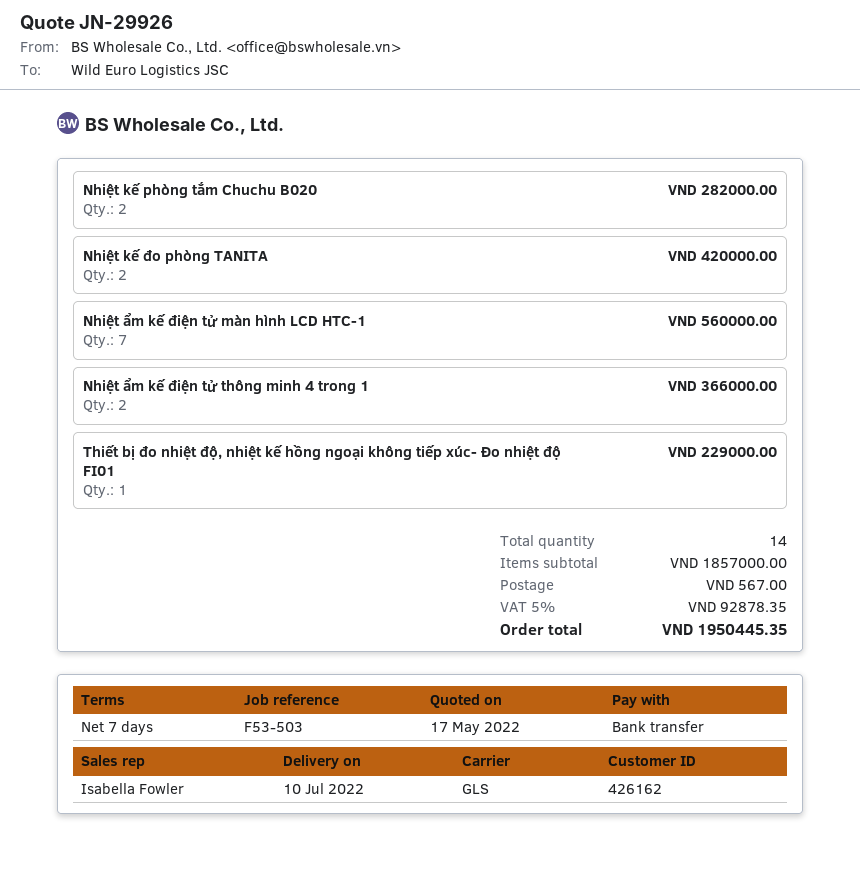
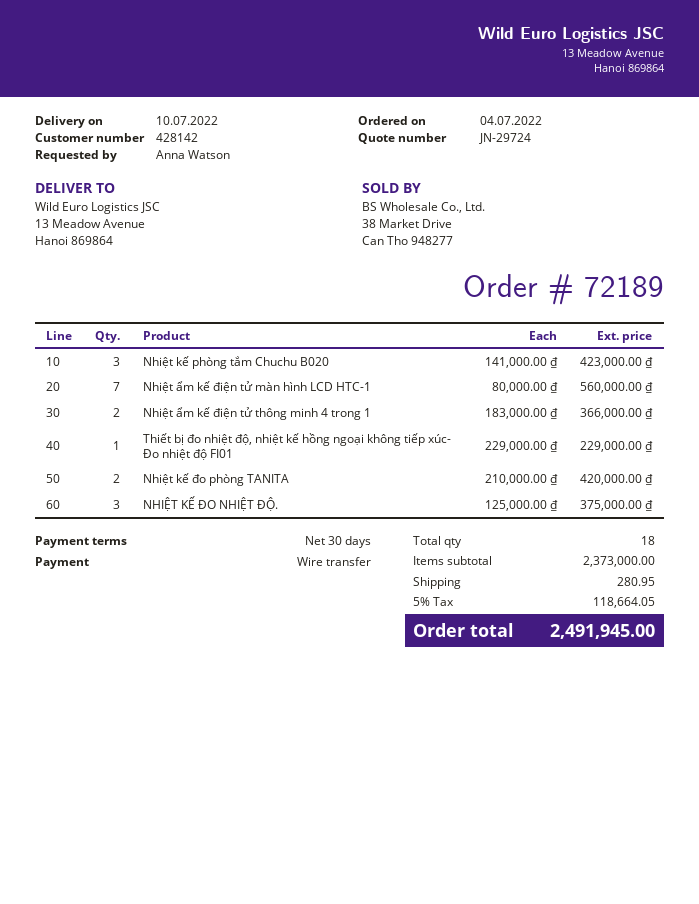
quote number: JN-29926 -> JN-29724
payment terms: 7 days -> 30 days
customer number: 426162 -> 428142
Nhiệt kế phòng tắm Chuchu B020: 2 for 282000.00 -> 3 for 423000.00
NHIỆT KẾ ĐO NHIỆT ĐỘ.: none -> 3 for 375000.00
total quantity: 14 -> 18
subtotal: 1857000.00 -> 2373000.00
shipping: 567.00 -> 280.95
tax: 5% = 92878.35 -> 5% = 118664.05
total: 1950445.35 -> 2491945.00

